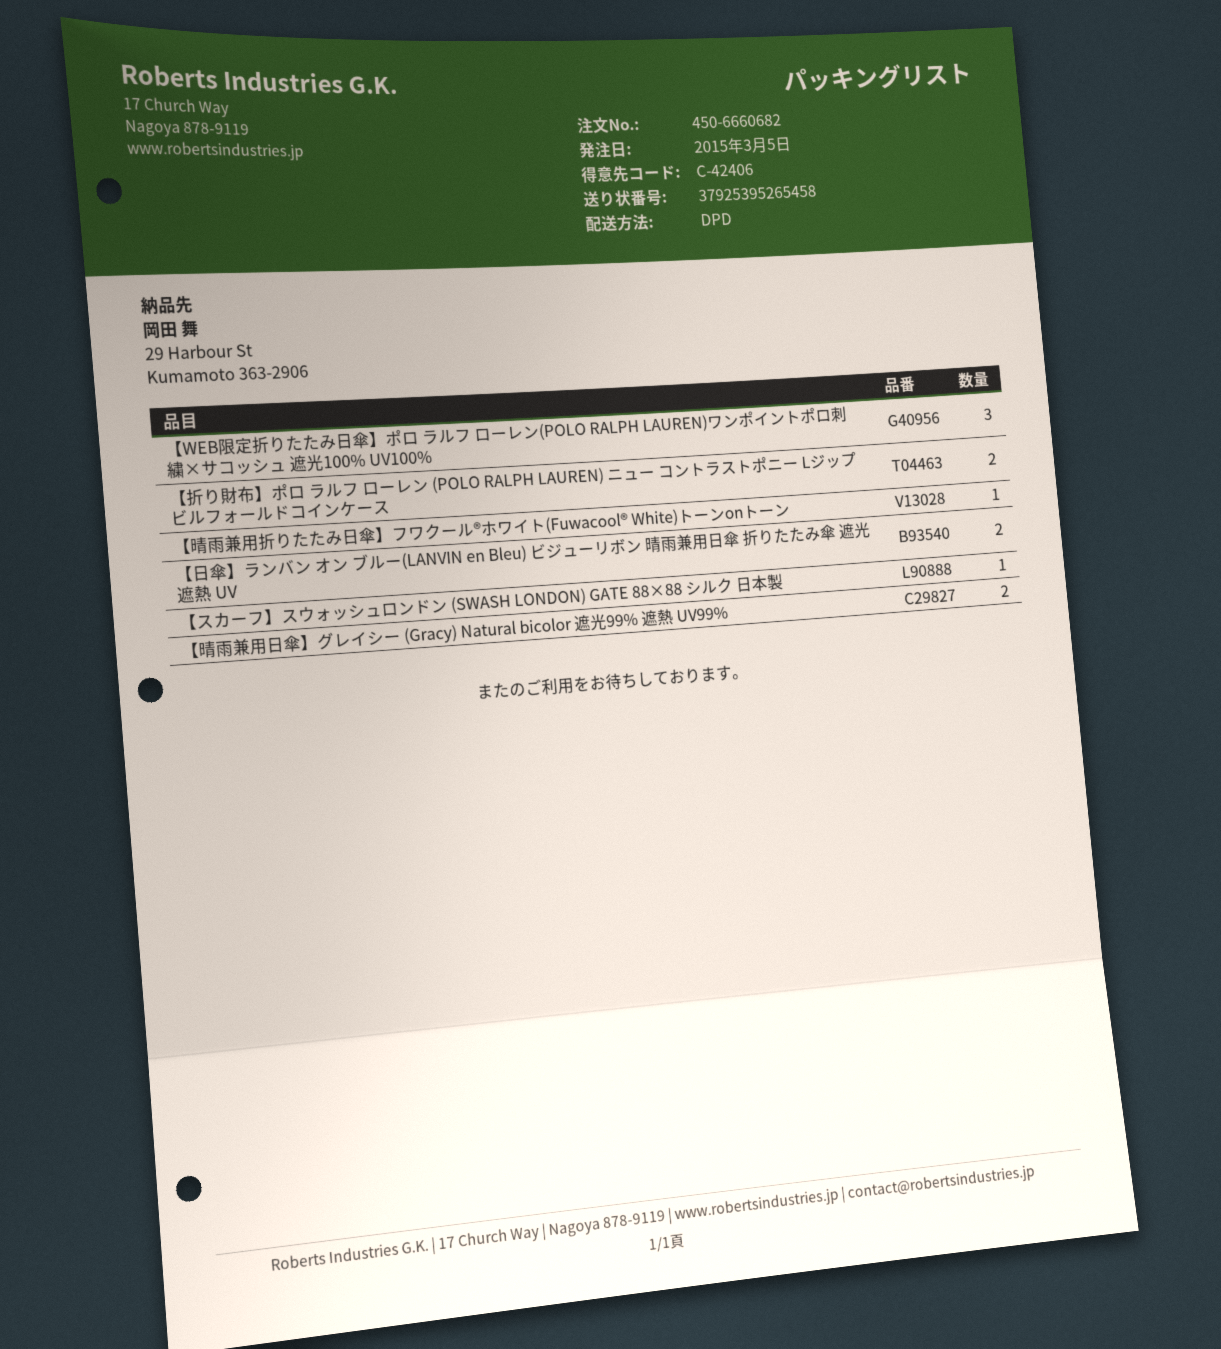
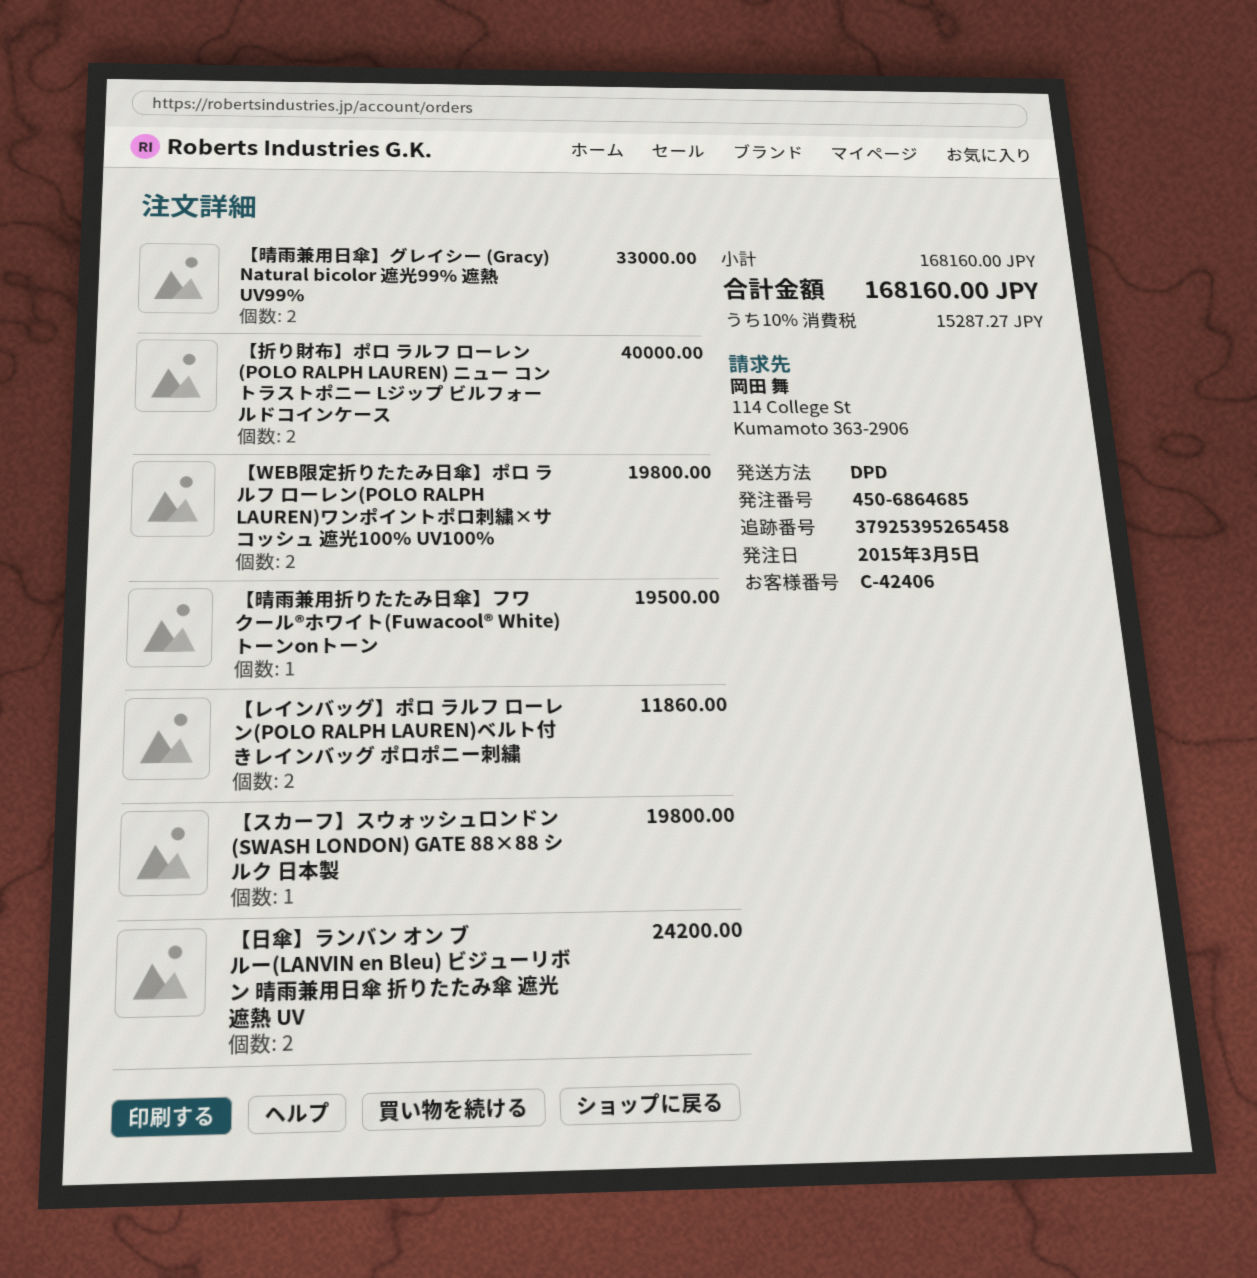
order number: 450-6660682 -> 450-6864685
【WEB限定折りたたみ日傘】ポロ ラルフ ローレン(POLO RALPH LAUREN)ワンポイントポロ刺繍×サコッシュ 遮光100% UV100%: 3 -> 2
【レインバッグ】ポロ ラルフ ローレン(POLO RALPH LAUREN)ベルト付きレインバッグ ポロポニー刺繍: none -> 2

